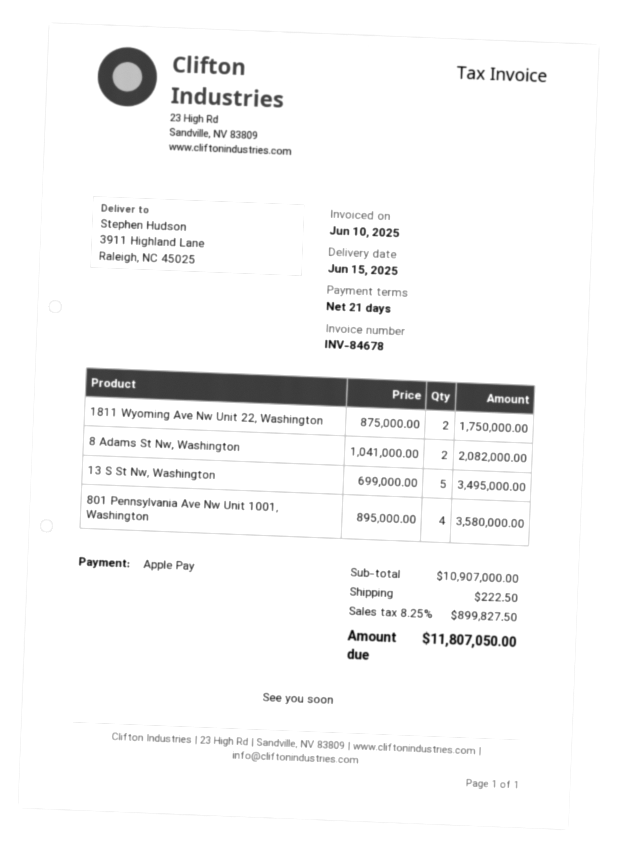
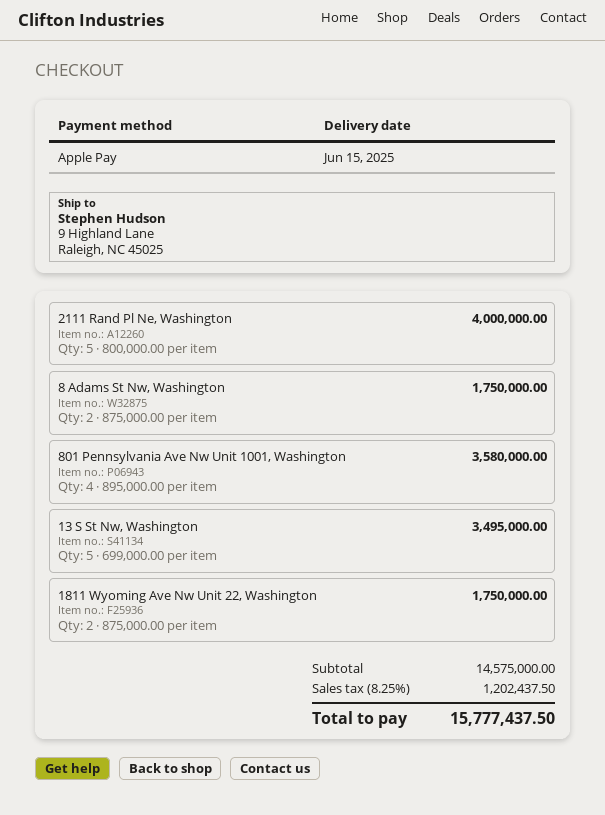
ship to: 3911 Highland Lane, Raleigh, NC 45025 -> 9 Highland Lane, Raleigh, NC 45025
8 Adams St Nw, Washington: 2 x 1041000.00 = 2082000.00 -> 2 x 875000.00 = 1750000.00
2111 Rand Pl Ne, Washington: none -> 5 x 800000.00 = 4000000.00
subtotal: 10907000.00 -> 14575000.00
shipping: 222.50 -> none
tax: 8.25% = 899827.50 -> 8.25% = 1202437.50
total: 11807050.00 -> 15777437.50

